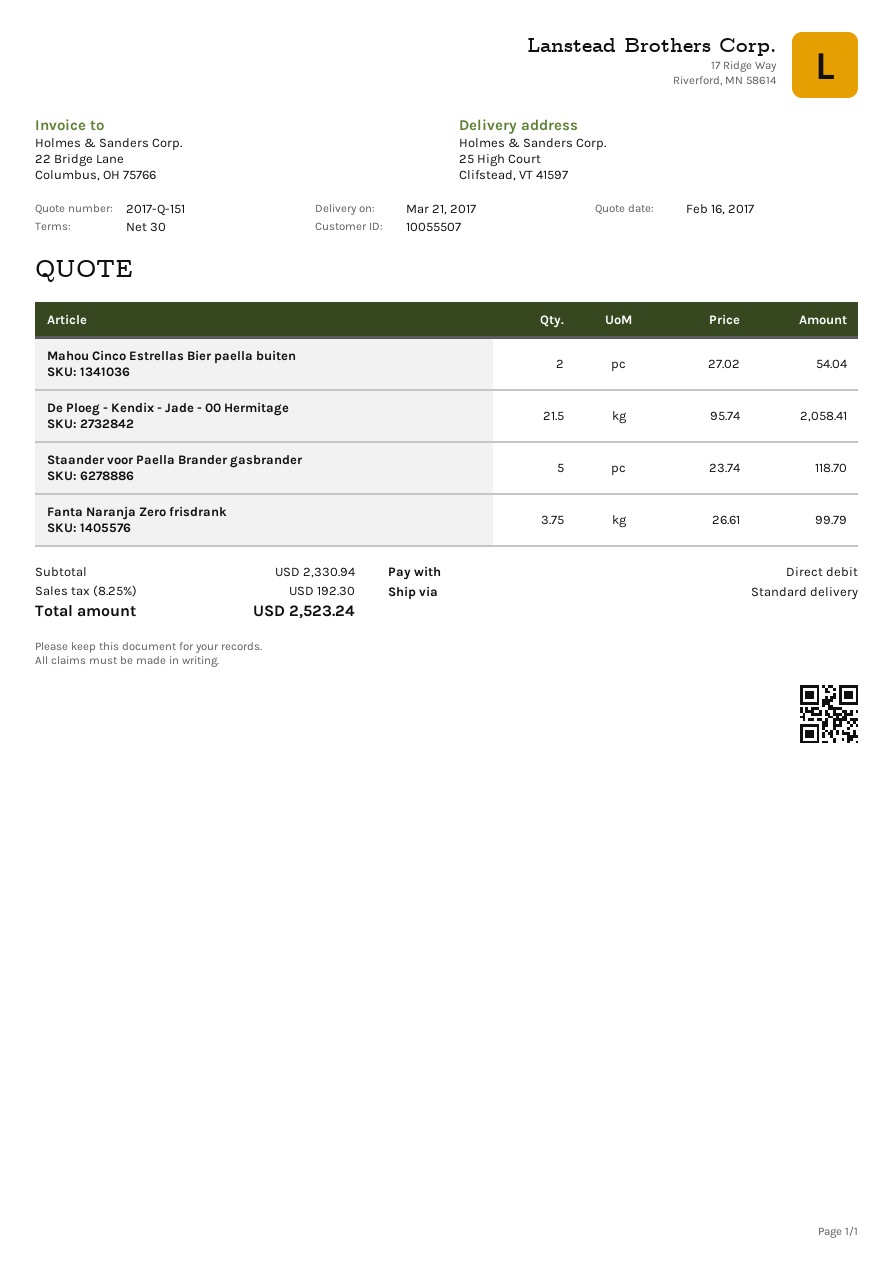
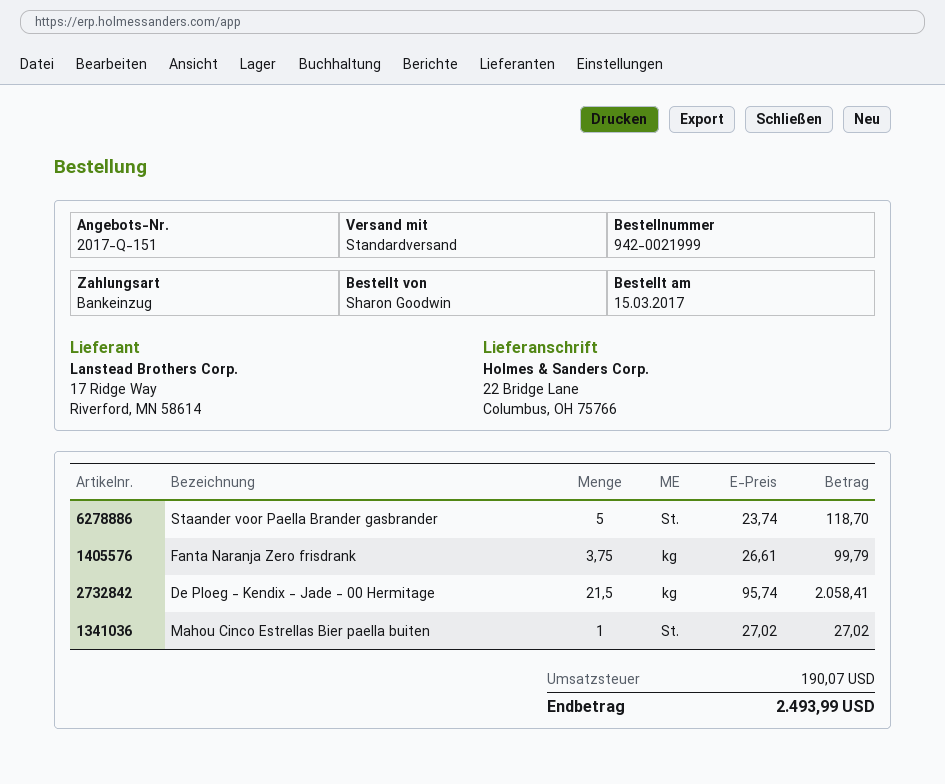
ship to: 25 High Court, Clifstead, VT 41597 -> 22 Bridge Lane, Columbus, OH 75766
Mahou Cinco Estrellas Bier paella buiten: 2 x 27.02 = 54.04 -> 1 x 27.02 = 27.02
tax: 192.30 -> 190.07
total: 2523.24 -> 2493.99

